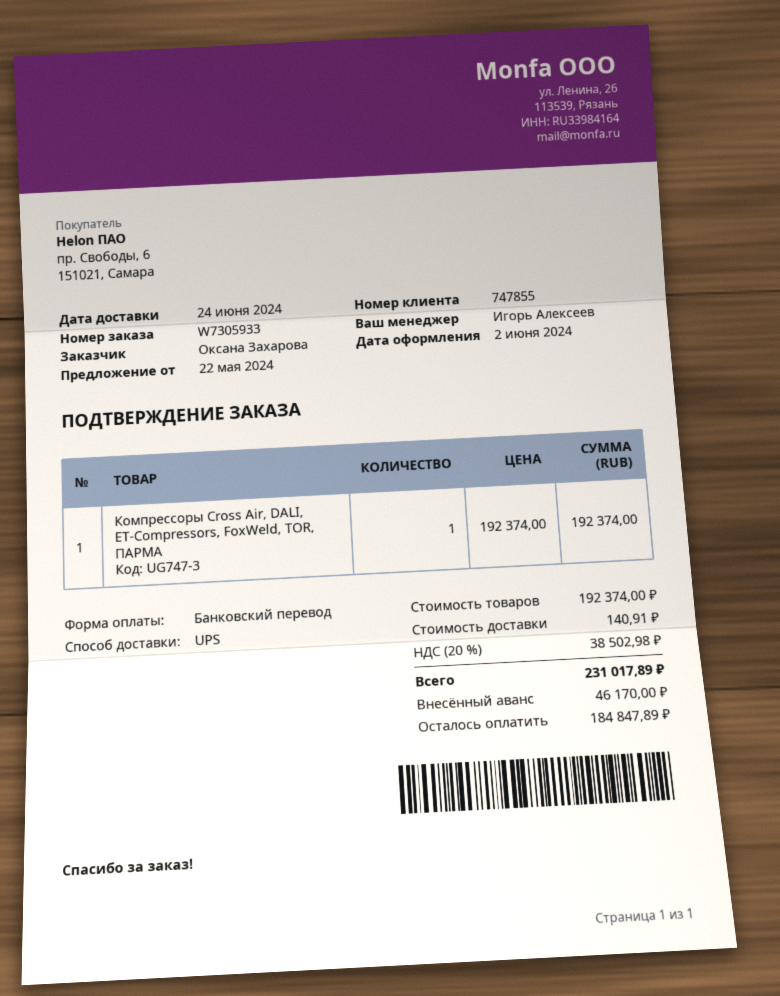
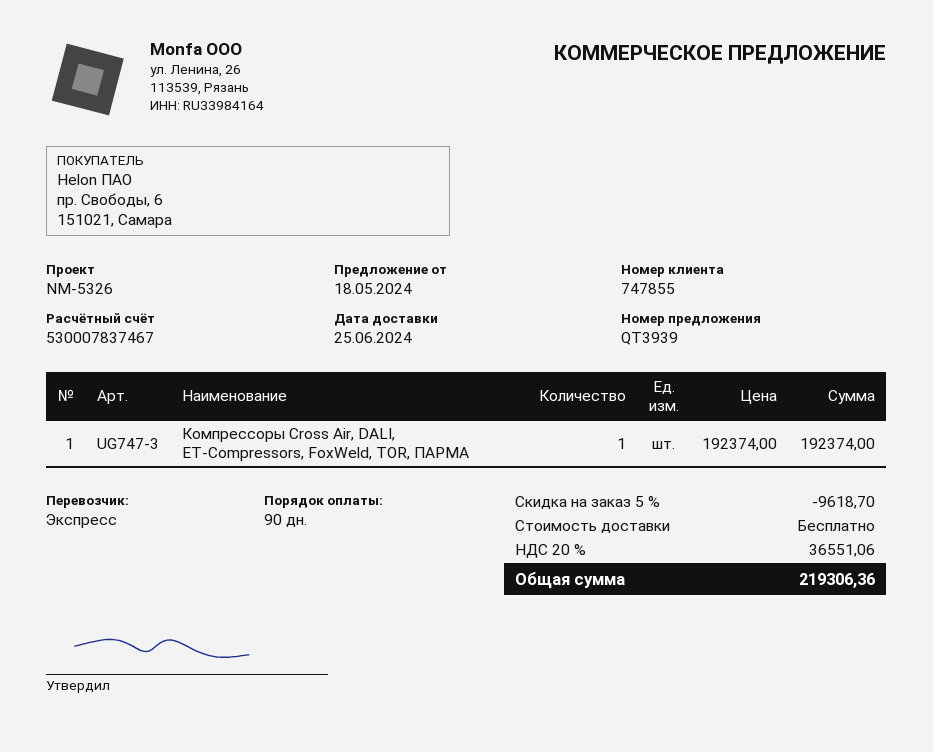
quote date: 2024-05-22 -> 2024-05-18
delivery date: 2024-06-24 -> 2024-06-25
shipping method: UPS -> express
discount: none -> 5% = 9618.70
shipping: 140.91 -> 0.00
tax: 20% = 38502.98 -> 20% = 36551.06
total: 231017.89 -> 219306.36

